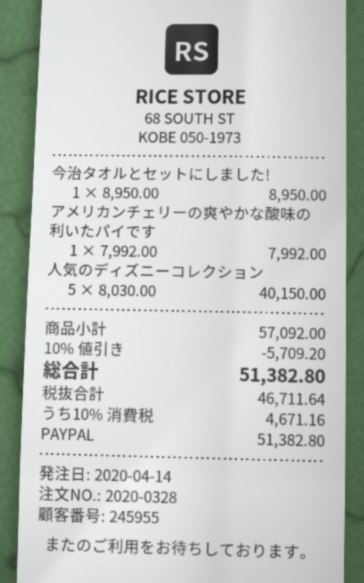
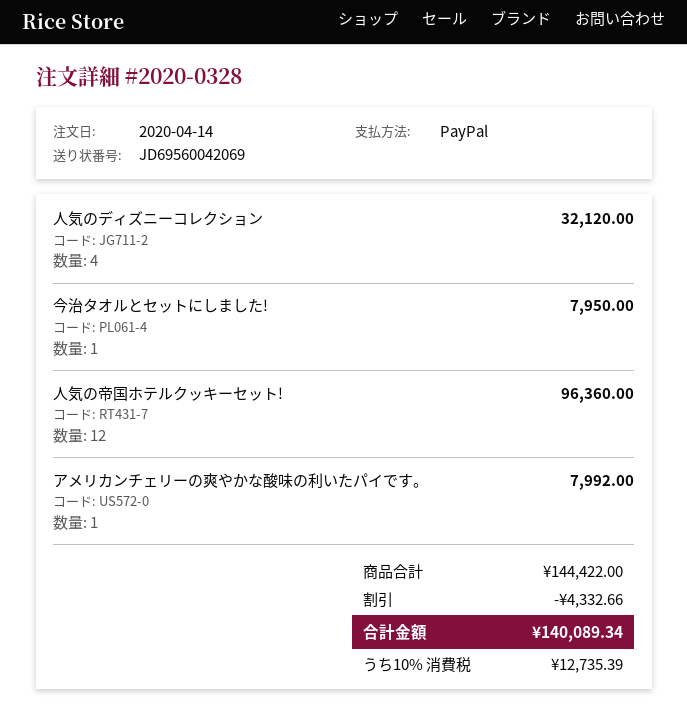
今治タオルとセットにしました!: 1 for 8950.00 -> 1 for 7950.00
人気のディズニーコレクション: 5 for 40150.00 -> 4 for 32120.00
人気の帝国ホテルクッキーセット!: none -> 12 for 96360.00
subtotal: 57092.00 -> 144422.00
discount: 5709.20 -> 4332.66
tax: 10% = 4671.16 -> 10% = 12735.39
total: 51382.80 -> 140089.34

